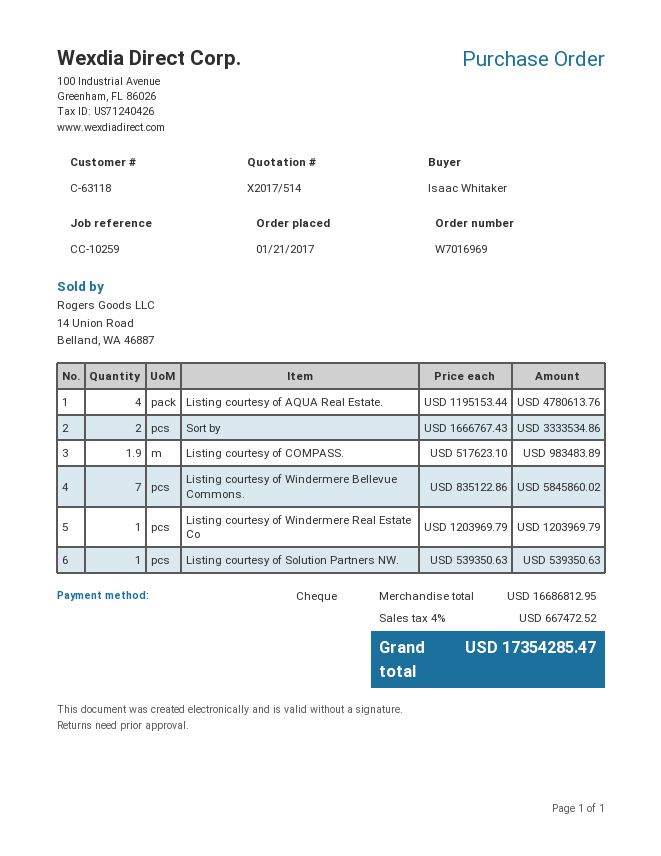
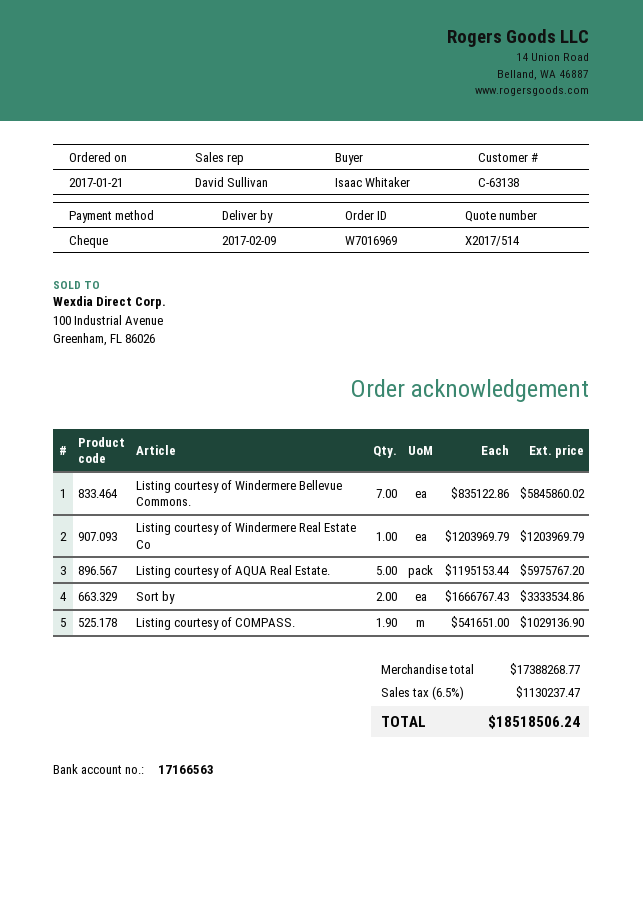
customer number: C-63118 -> C-63138
Listing courtesy of AQUA Real Estate.: 4 x 1195153.44 = 4780613.76 -> 5 x 1195153.44 = 5975767.20
Listing courtesy of COMPASS.: 1.9 x 517623.10 = 983483.89 -> 1.9 x 541651.00 = 1029136.90
Listing courtesy of Solution Partners NW.: 1 x 539350.63 = 539350.63 -> none
subtotal: 16686812.95 -> 17388268.77
tax: 4% = 667472.52 -> 6.5% = 1130237.47
total: 17354285.47 -> 18518506.24

